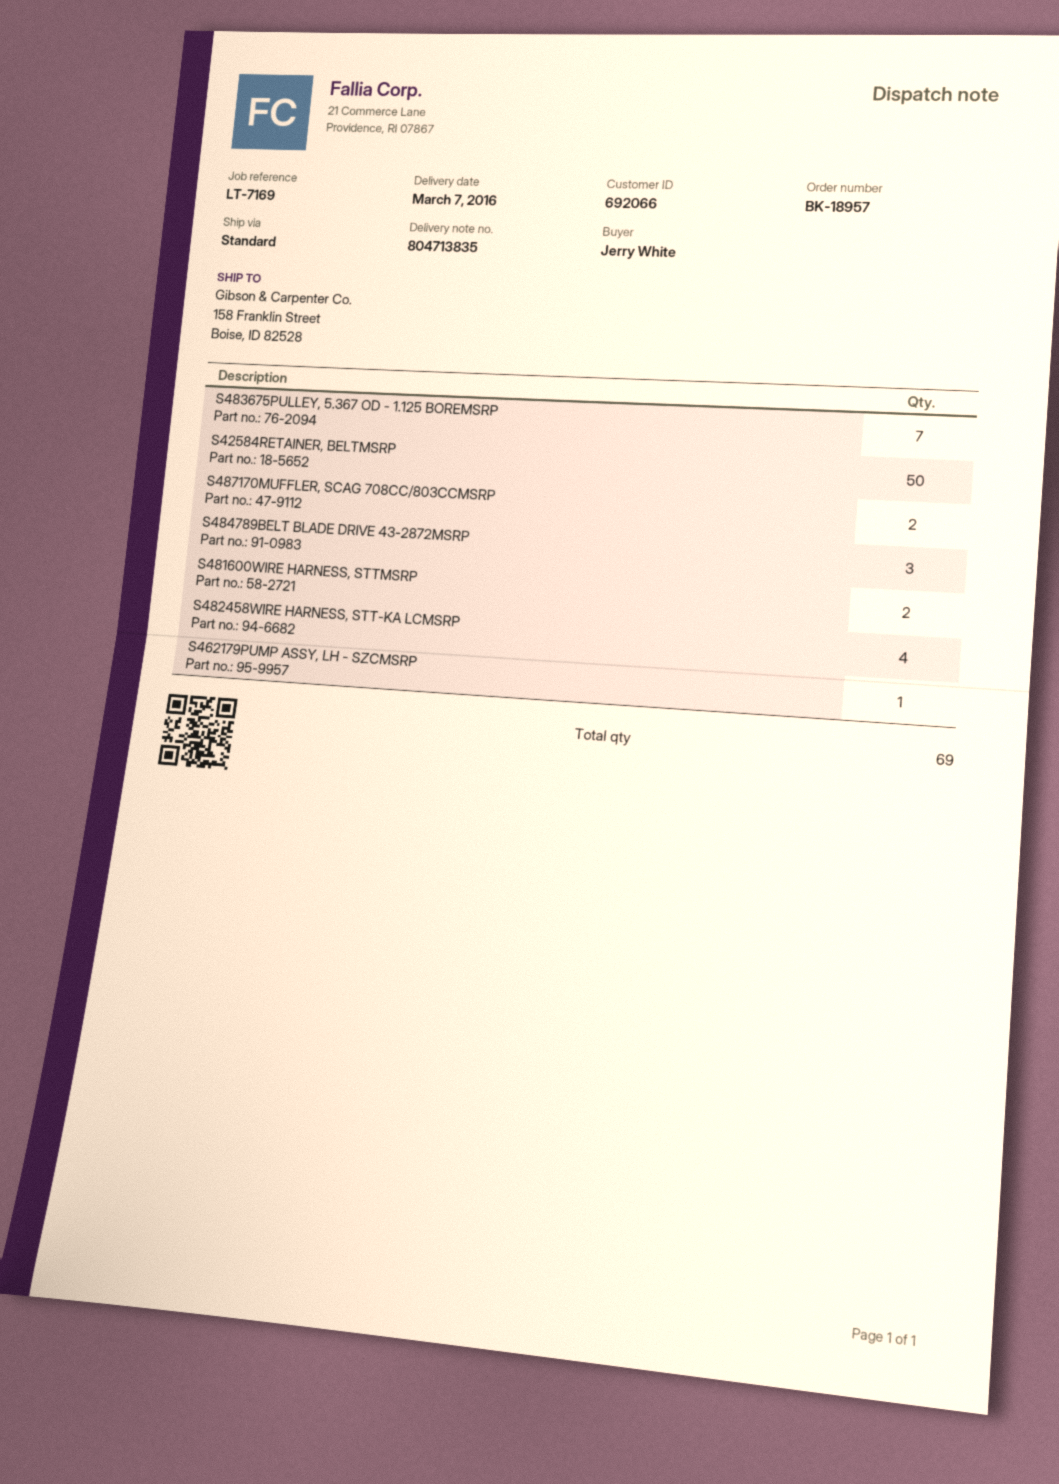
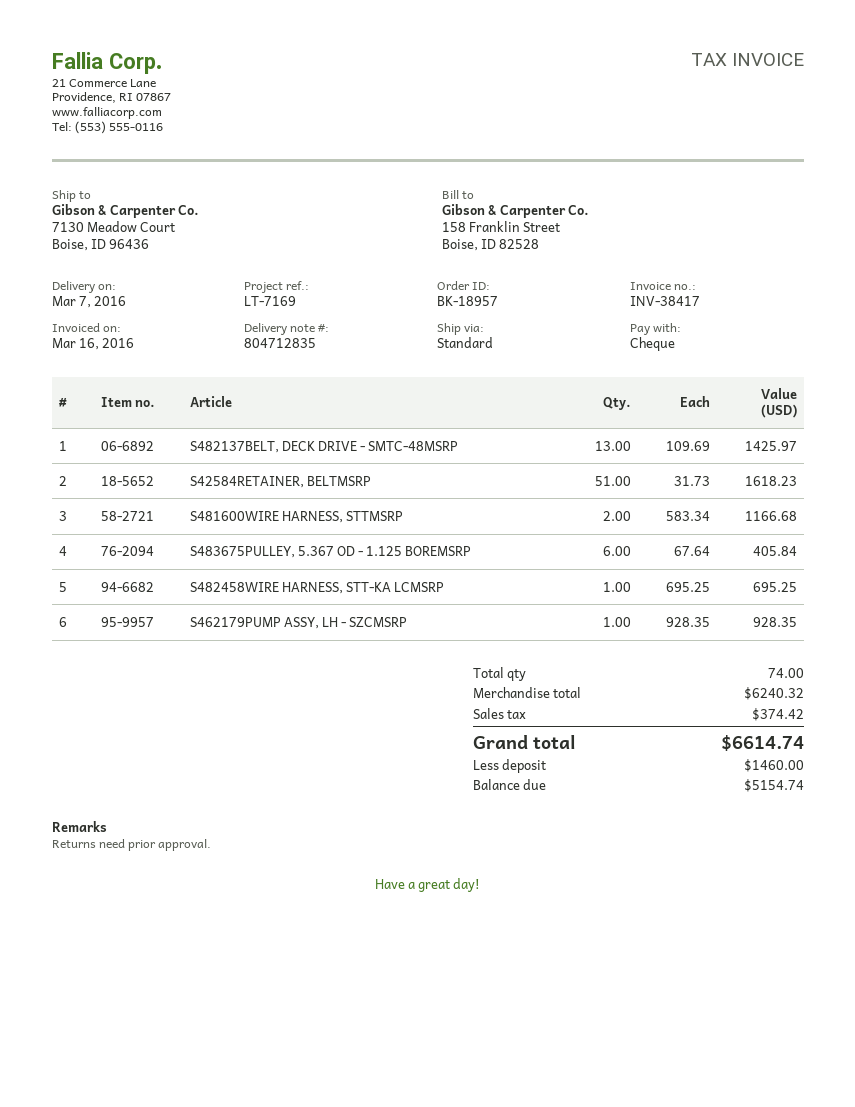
delivery note number: 804713835 -> 804712835
ship to: 158 Franklin Street, Boise, ID 82528 -> 7130 Meadow Court, Boise, ID 96436
S483675PULLEY, 5.367 OD - 1.125 BOREMSRP: 7 -> 6
S42584RETAINER, BELTMSRP: 50 -> 51
S487170MUFFLER, SCAG 708CC/803CCMSRP: 2 -> none
S484789BELT BLADE DRIVE 43-2872MSRP: 3 -> none
S482458WIRE HARNESS, STT-KA LCMSRP: 4 -> 1
S482137BELT, DECK DRIVE - SMTC-48MSRP: none -> 13
total quantity: 69 -> 74

